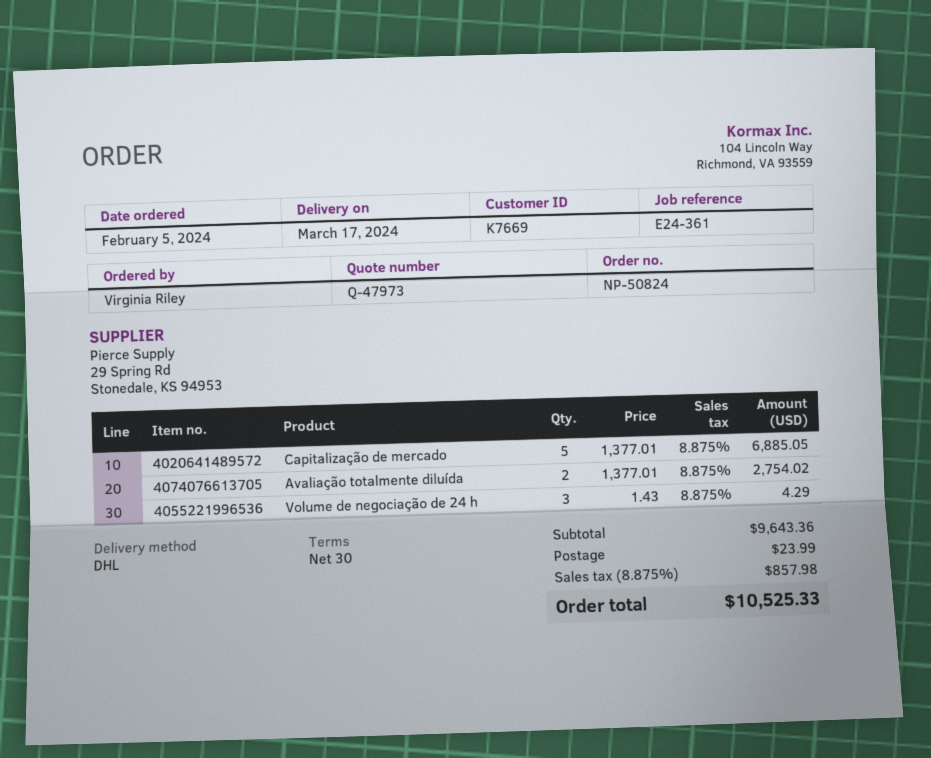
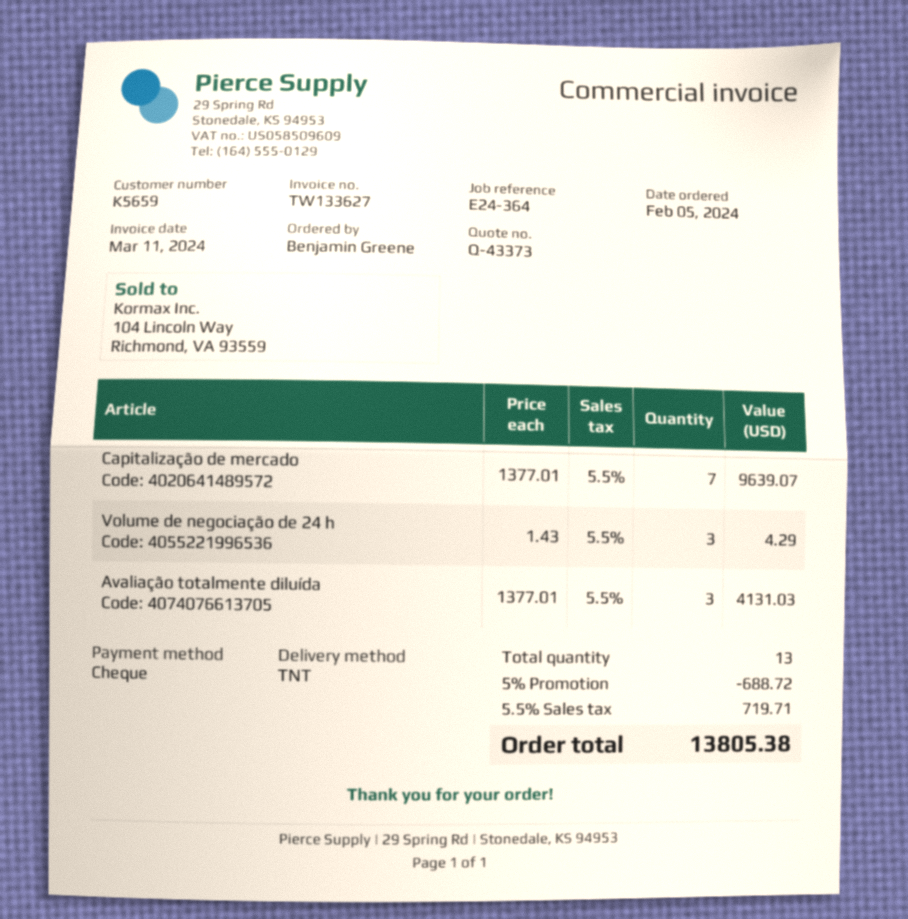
quote number: Q-47973 -> Q-43373
customer number: K7669 -> K5659
reference: E24-361 -> E24-364
ordered by: Virginia Riley -> Benjamin Greene
shipping method: DHL -> TNT
Capitalização de mercado: 5 x 1377.01 = 6885.05 -> 7 x 1377.01 = 9639.07
Avaliação totalmente diluída: 2 x 1377.01 = 2754.02 -> 3 x 1377.01 = 4131.03
discount: none -> 5% = 688.72
shipping: 23.99 -> none
tax: 8.875% = 857.98 -> 5.5% = 719.71
total: 10525.33 -> 13805.38

